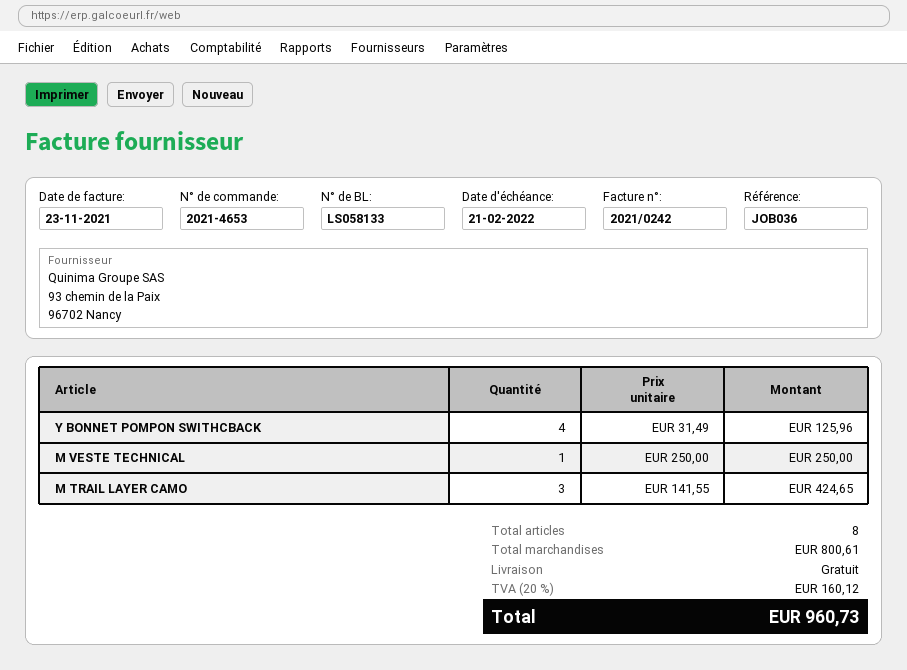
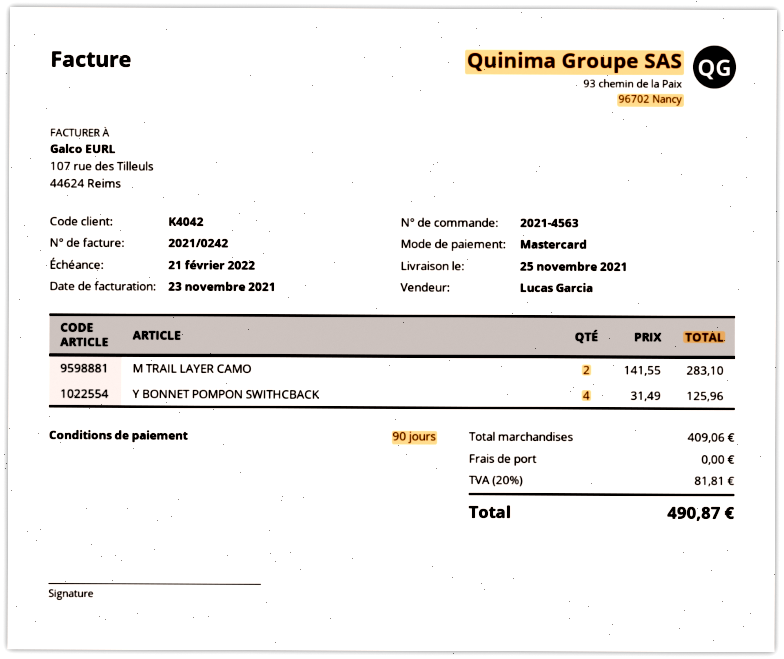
order number: 2021-4653 -> 2021-4563
M VESTE TECHNICAL: 1 x 250.00 = 250.00 -> none
M TRAIL LAYER CAMO: 3 x 141.55 = 424.65 -> 2 x 141.55 = 283.10
subtotal: 800.61 -> 409.06
tax: 20% = 160.12 -> 20% = 81.81
total: 960.73 -> 490.87

